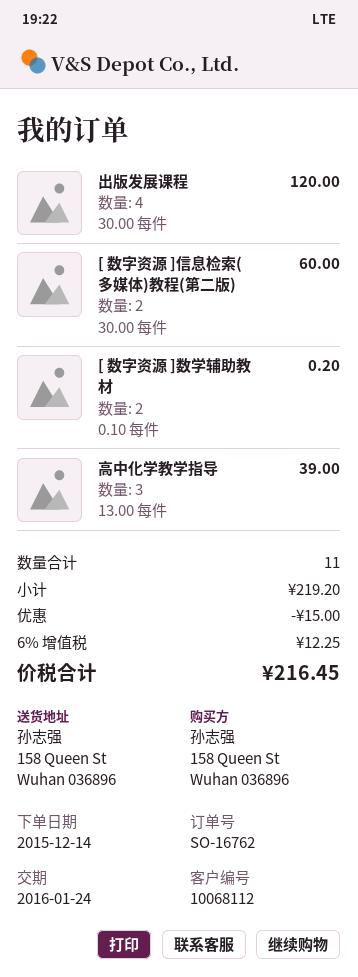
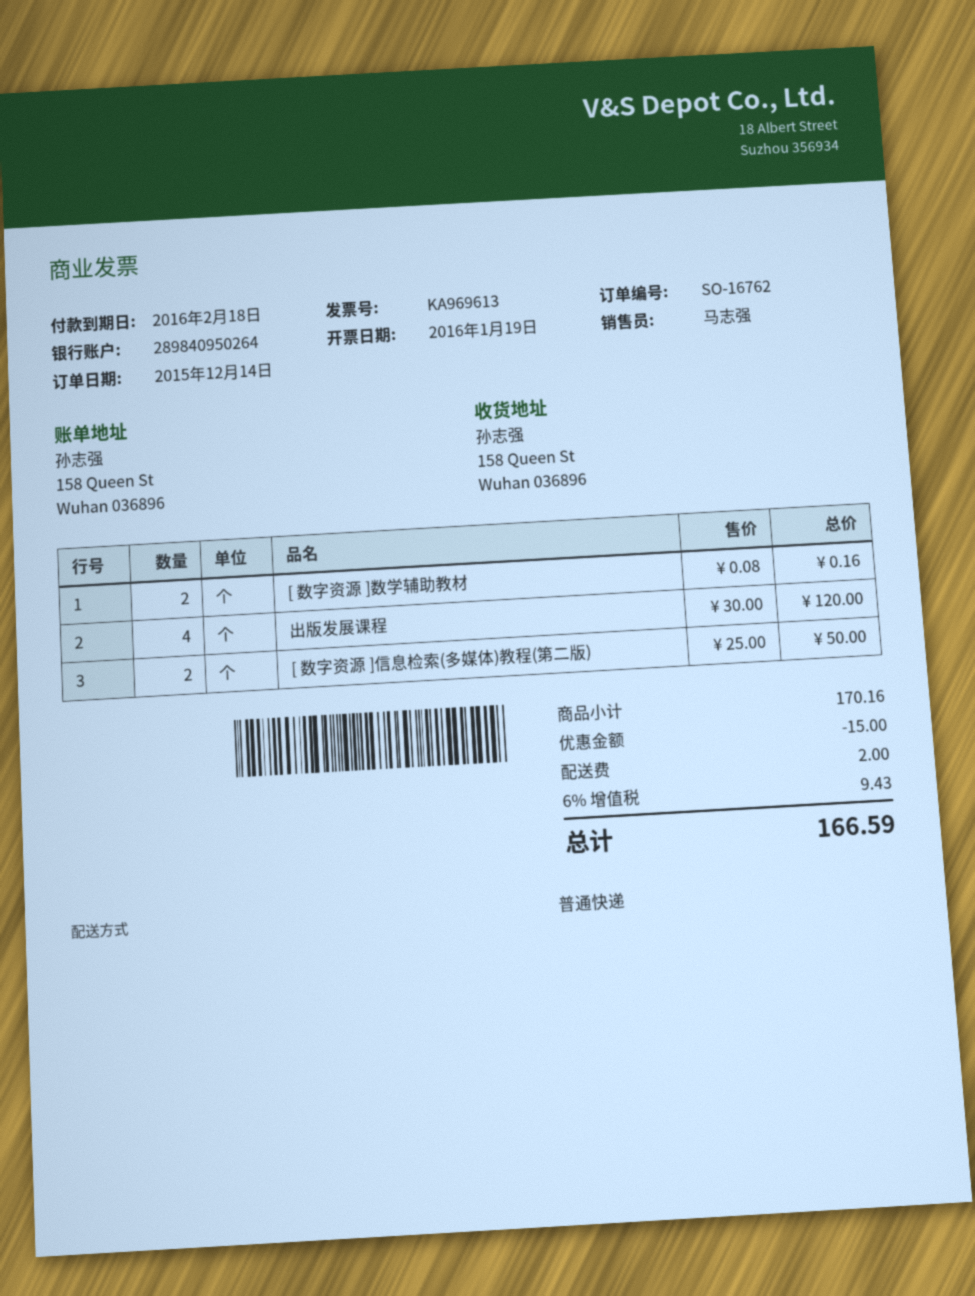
[ 数字资源 ]信息检索(多媒体)教程(第二版): 2 x 30.00 = 60.00 -> 2 x 25.00 = 50.00
[ 数字资源 ]数学辅助教材: 2 x 0.10 = 0.20 -> 2 x 0.08 = 0.16
高中化学教学指导: 3 x 13.00 = 39.00 -> none
subtotal: 219.20 -> 170.16
shipping: none -> 2.00
tax: 6% = 12.25 -> 6% = 9.43
total: 216.45 -> 166.59

